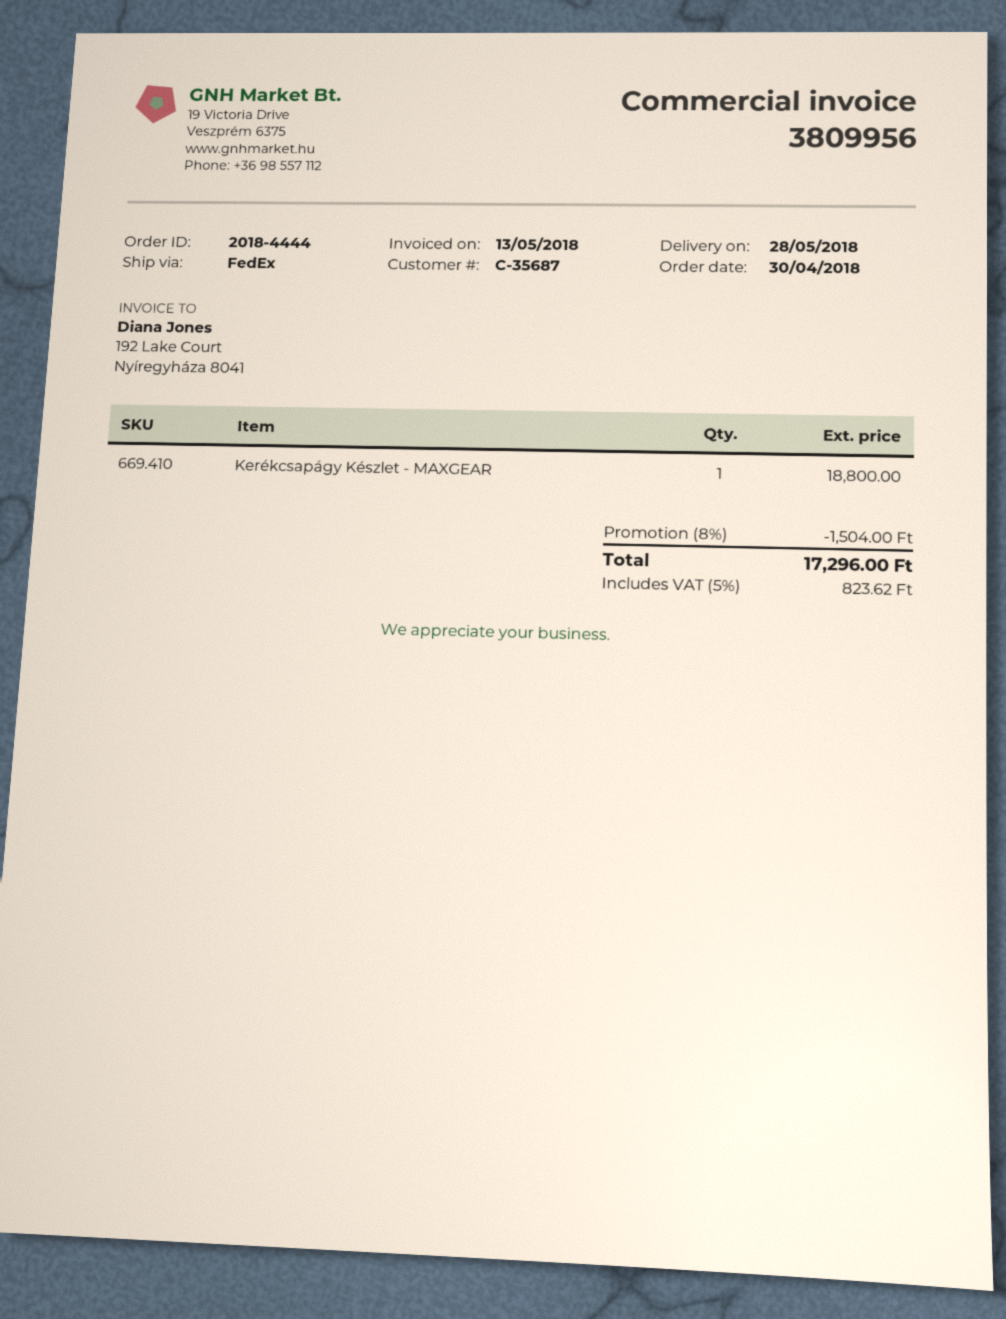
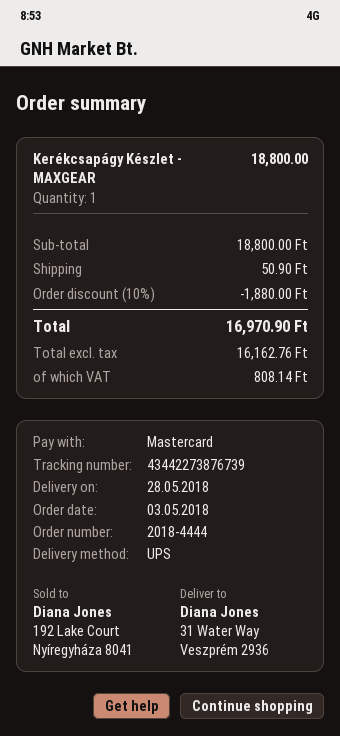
order date: 2018-04-30 -> 2018-05-03
shipping method: FedEx -> UPS
discount: 8% = 1504.00 -> 10% = 1880.00
shipping: none -> 50.90
tax: 823.62 -> 808.14
total: 17296.00 -> 16970.90

